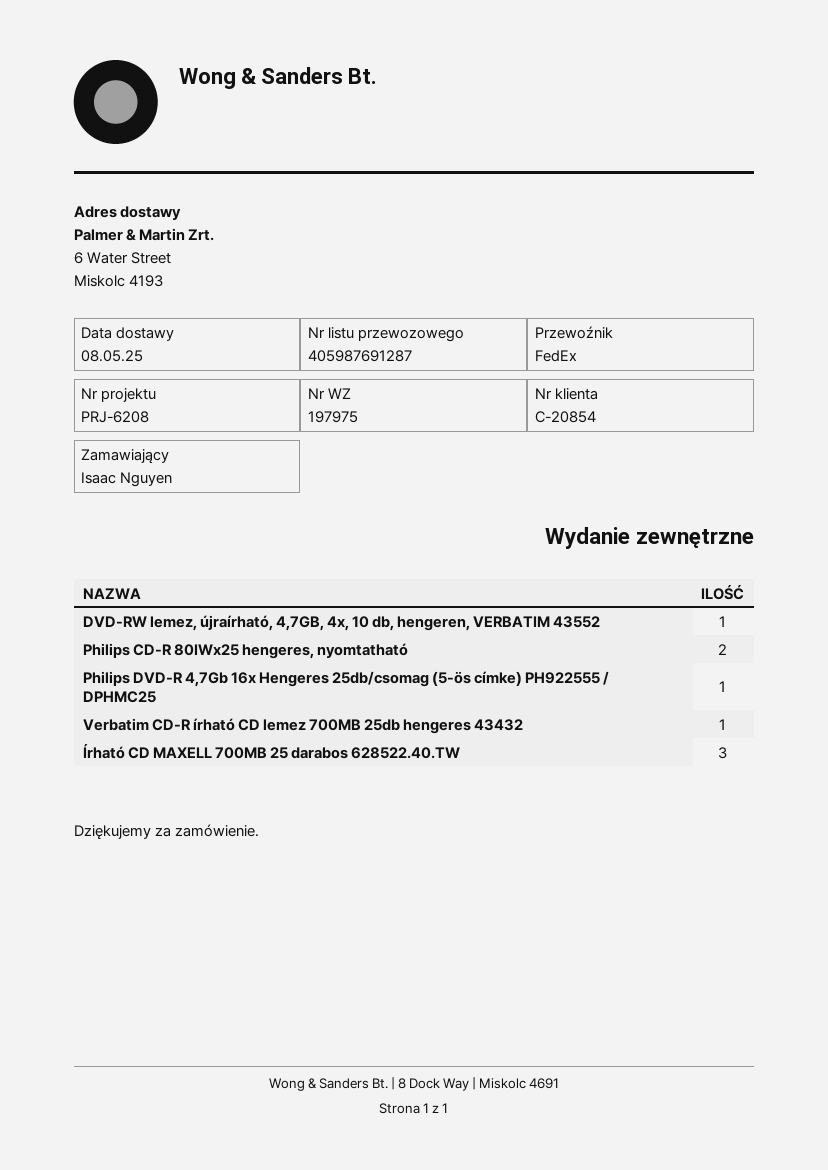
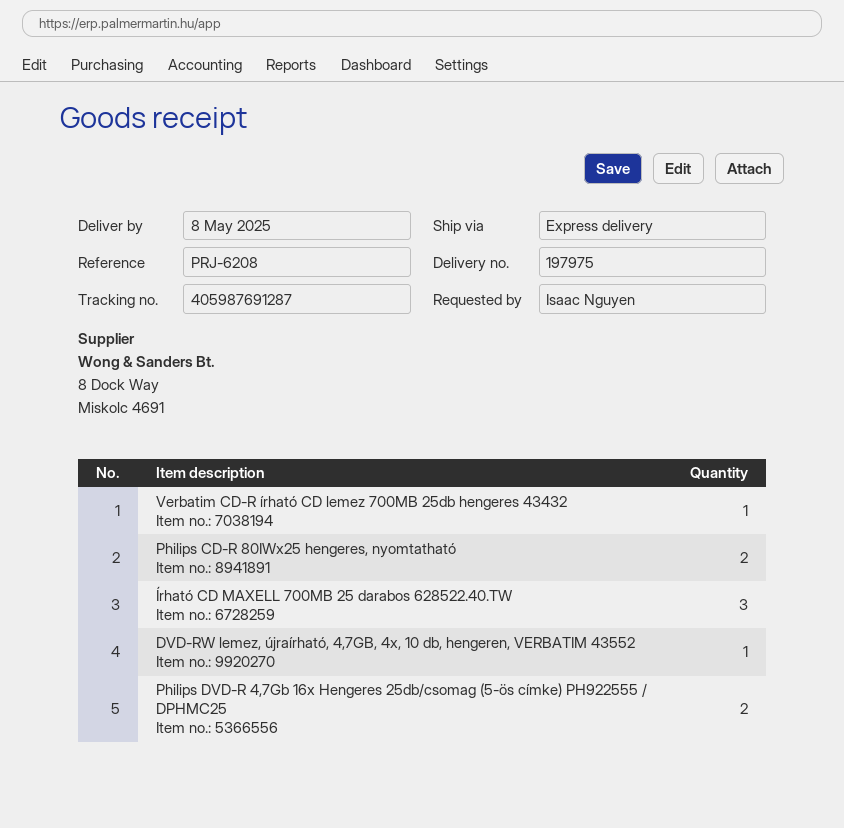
shipping method: FedEx -> express
Philips DVD-R 4,7Gb 16x Hengeres 25db/csomag (5-ös címke) PH922555 / DPHMC25: 1 -> 2

